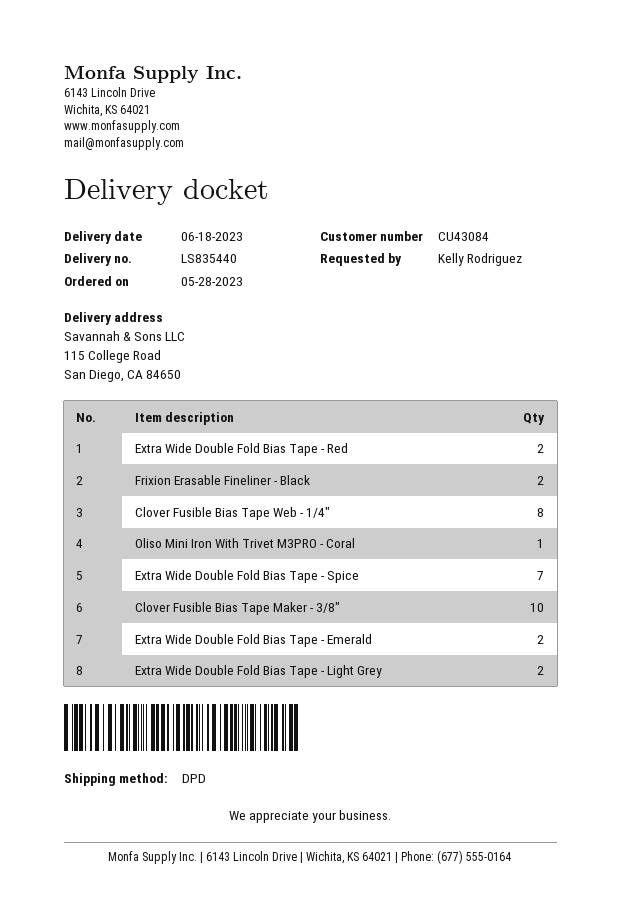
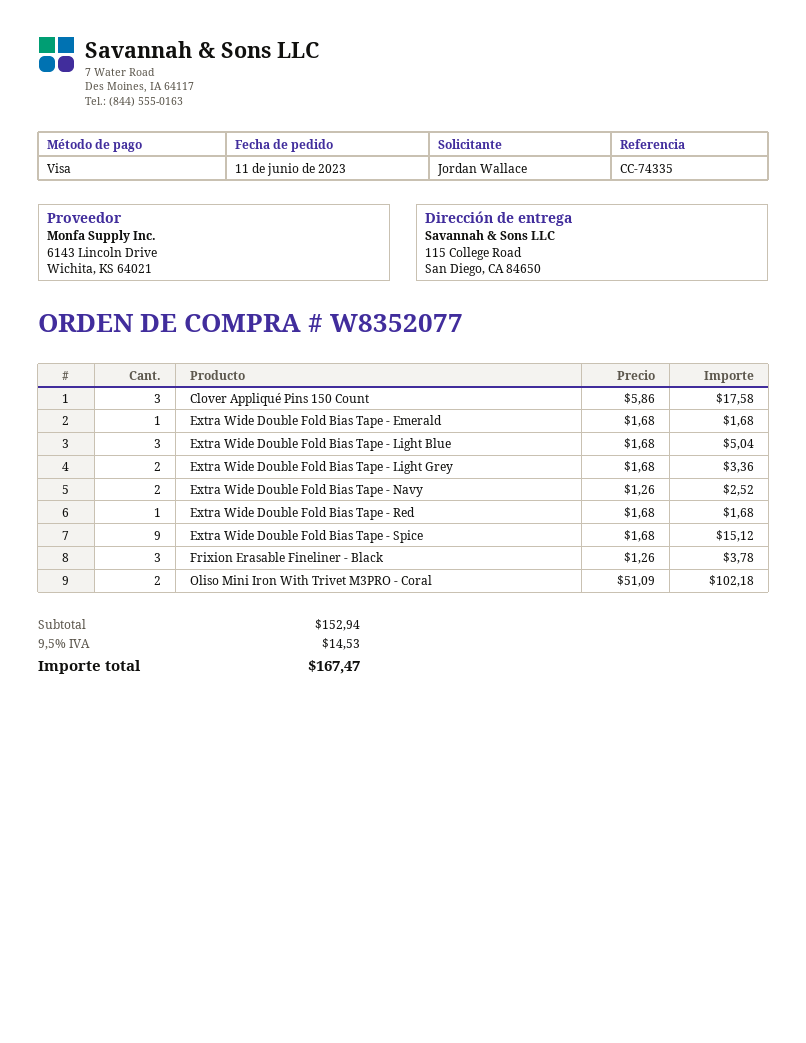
order date: 2023-05-28 -> 2023-06-11
ordered by: Kelly Rodriguez -> Jordan Wallace
Extra Wide Double Fold Bias Tape - Red: 2 -> 1
Frixion Erasable Fineliner - Black: 2 -> 3
Clover Fusible Bias Tape Web - 1/4": 8 -> none
Oliso Mini Iron With Trivet M3PRO - Coral: 1 -> 2
Extra Wide Double Fold Bias Tape - Spice: 7 -> 9
Clover Fusible Bias Tape Maker - 3/8": 10 -> none
Extra Wide Double Fold Bias Tape - Emerald: 2 -> 1
Clover Appliqué Pins 150 Count: none -> 3
Extra Wide Double Fold Bias Tape - Light Blue: none -> 3
Extra Wide Double Fold Bias Tape - Navy: none -> 2

